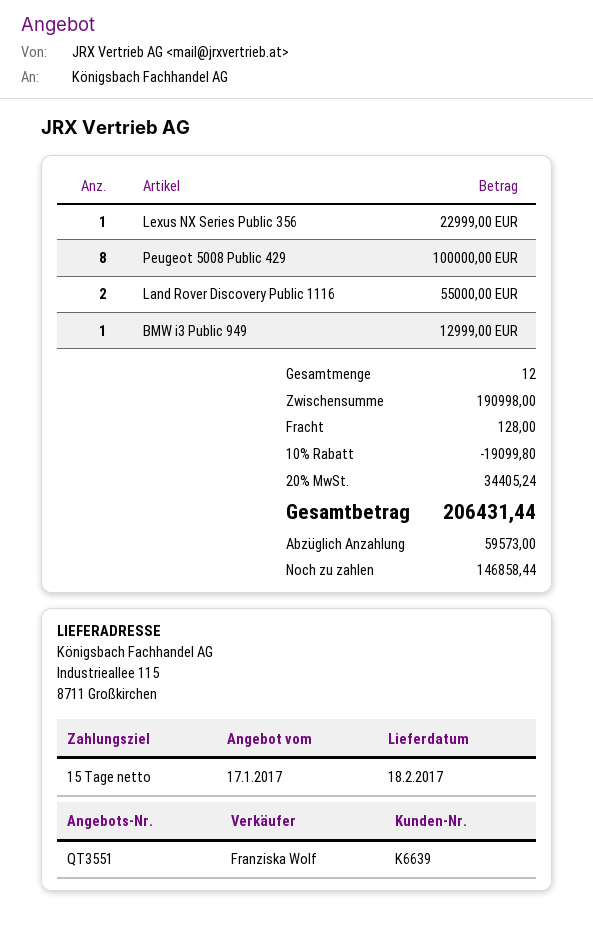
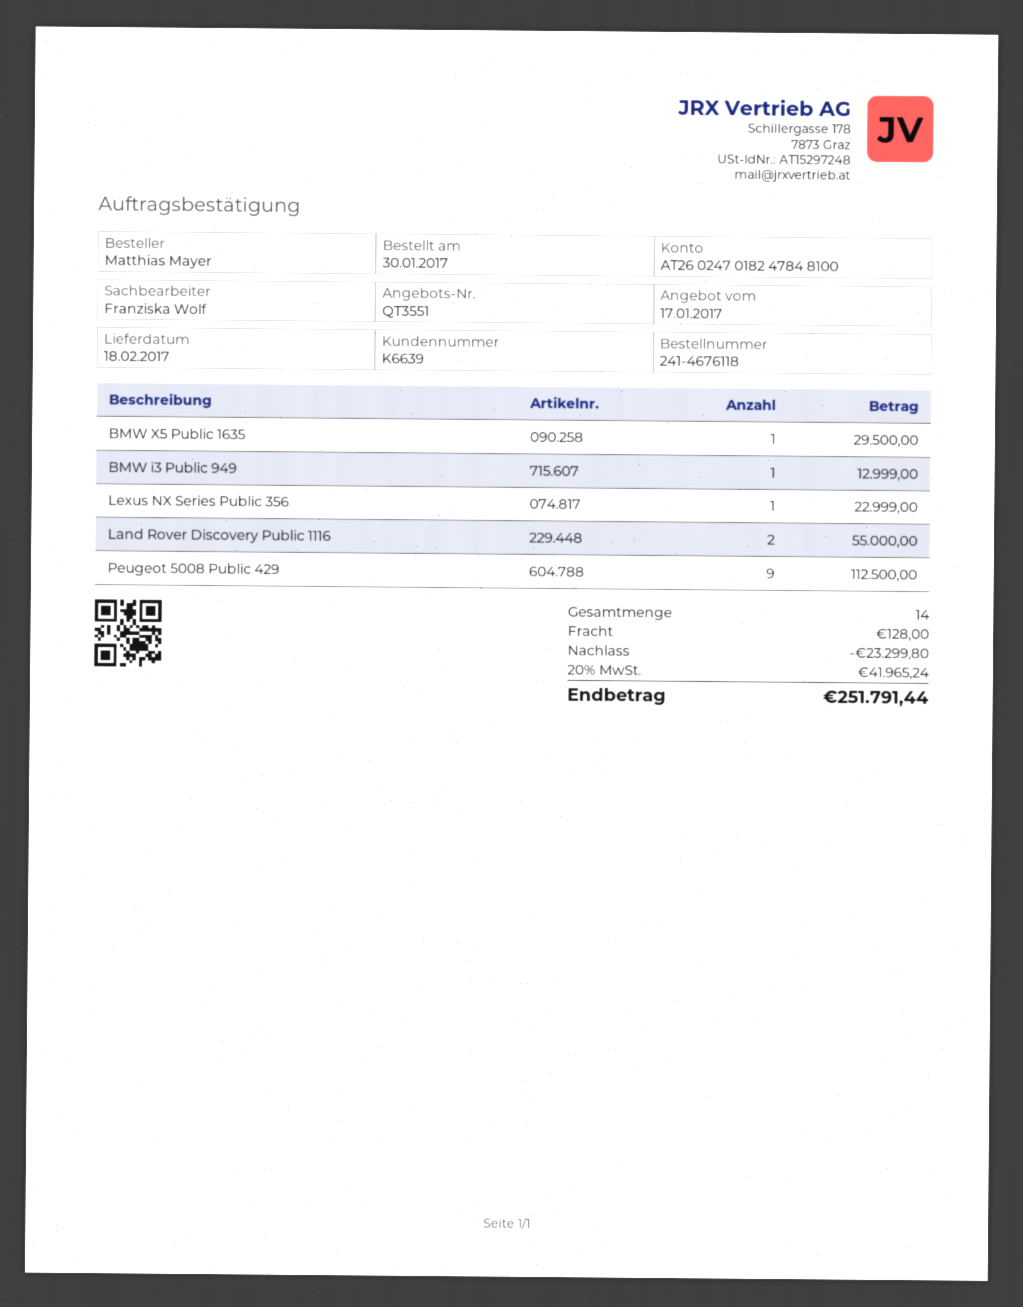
Peugeot 5008 Public 429: 8 for 100000.00 -> 9 for 112500.00
BMW X5 Public 1635: none -> 1 for 29500.00
total quantity: 12 -> 14
discount: 19099.80 -> 23299.80
tax: 20% = 34405.24 -> 20% = 41965.24
total: 206431.44 -> 251791.44

